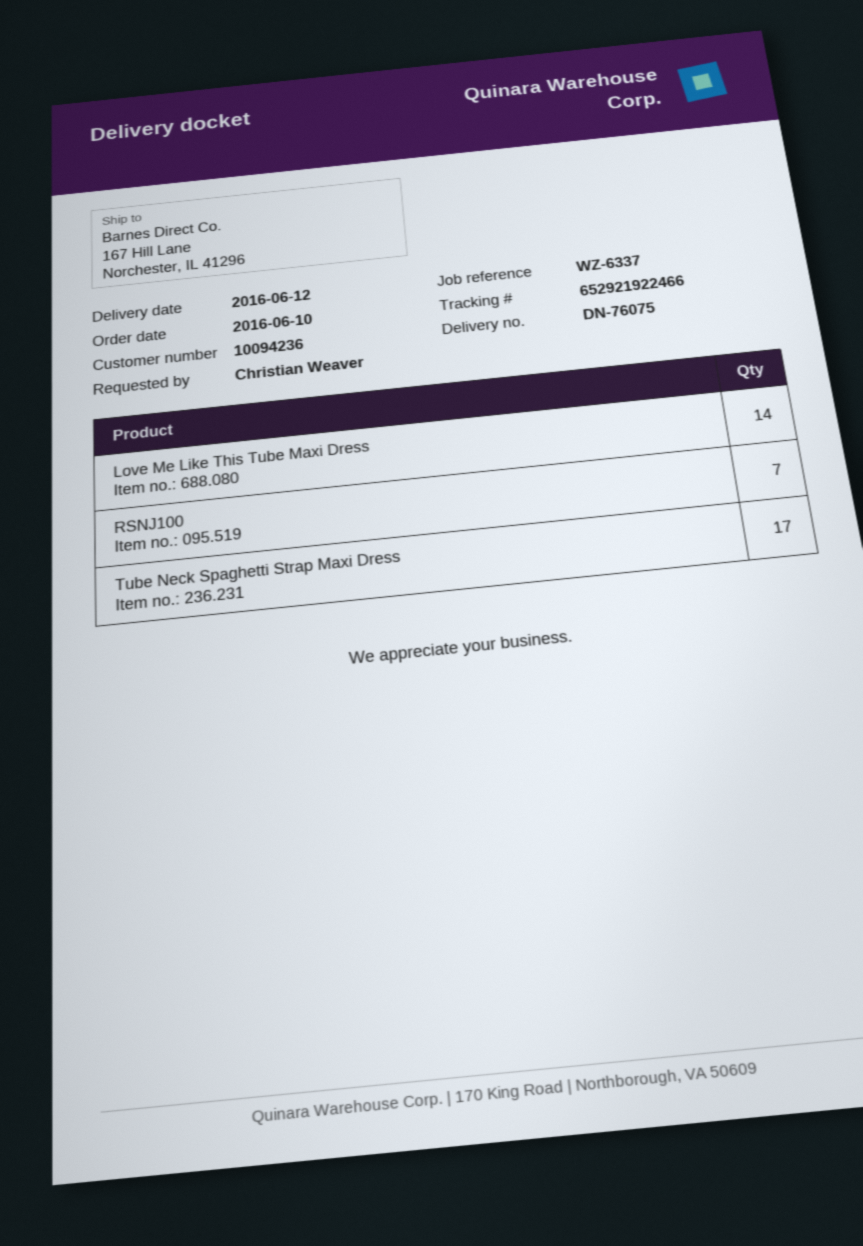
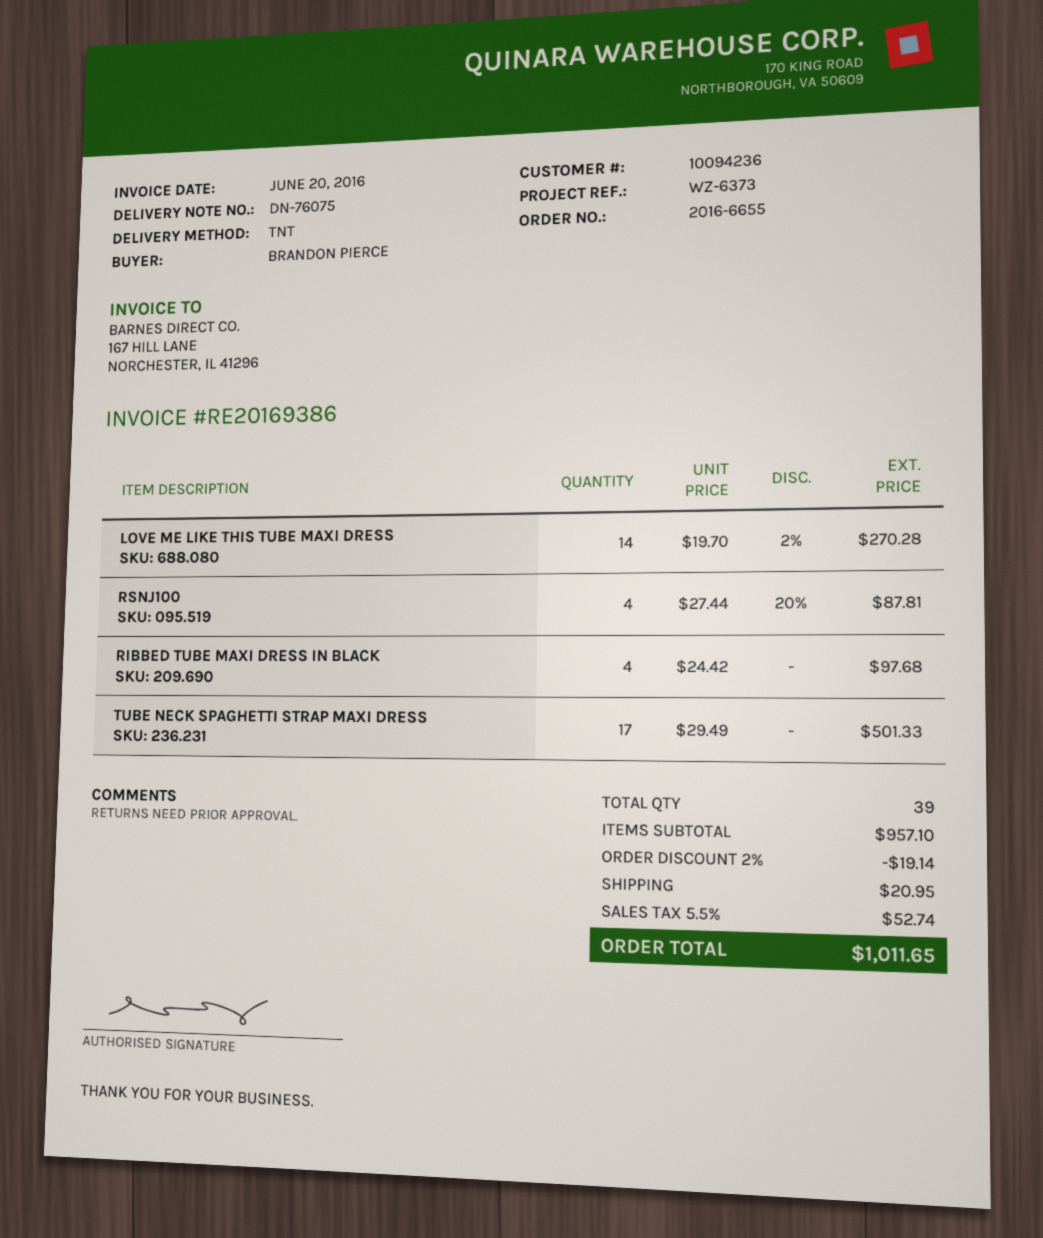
reference: WZ-6337 -> WZ-6373
ordered by: Christian Weaver -> BRANDON PIERCE
RSNJ100: 7 -> 4
RIBBED TUBE MAXI DRESS IN BLACK: none -> 4

